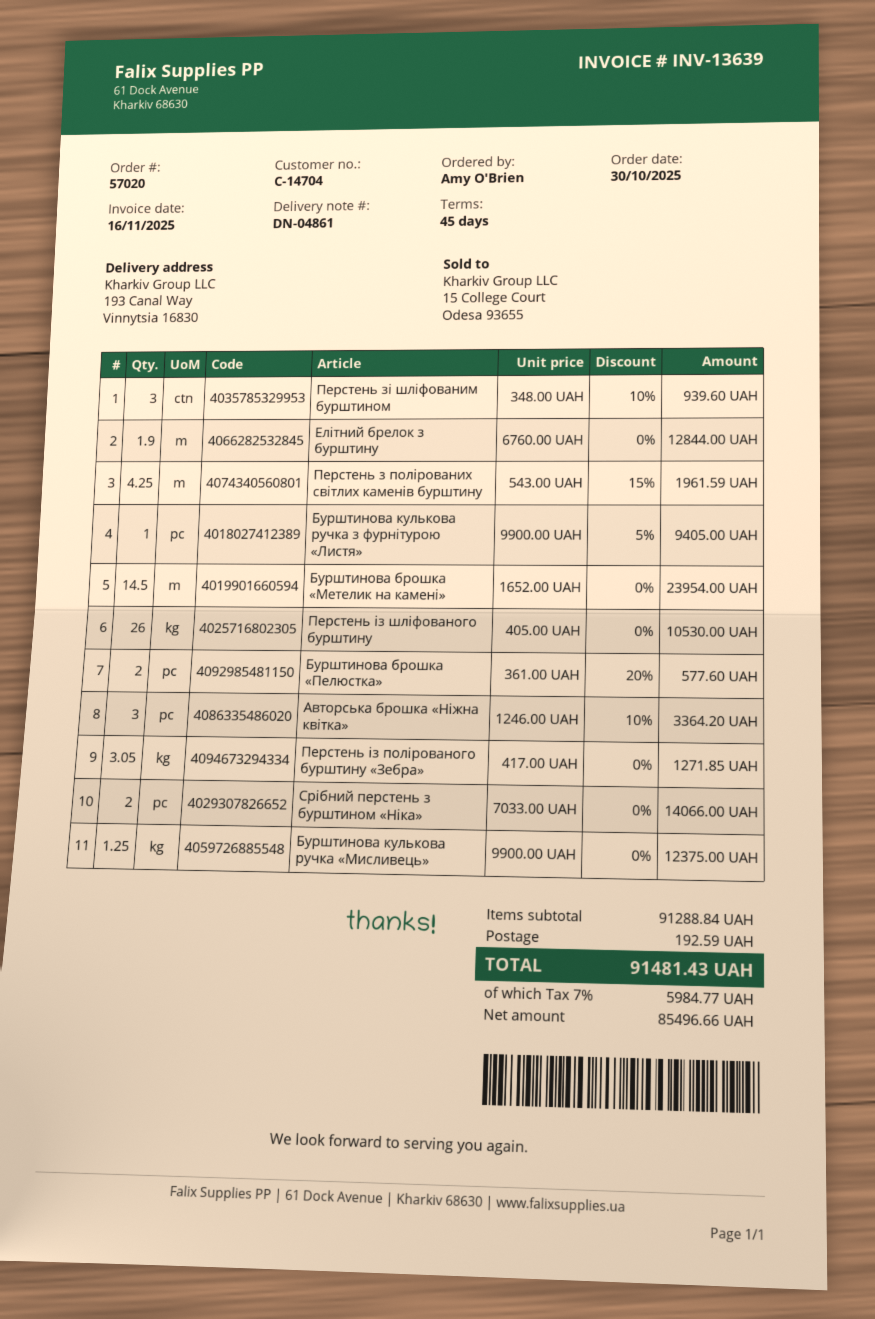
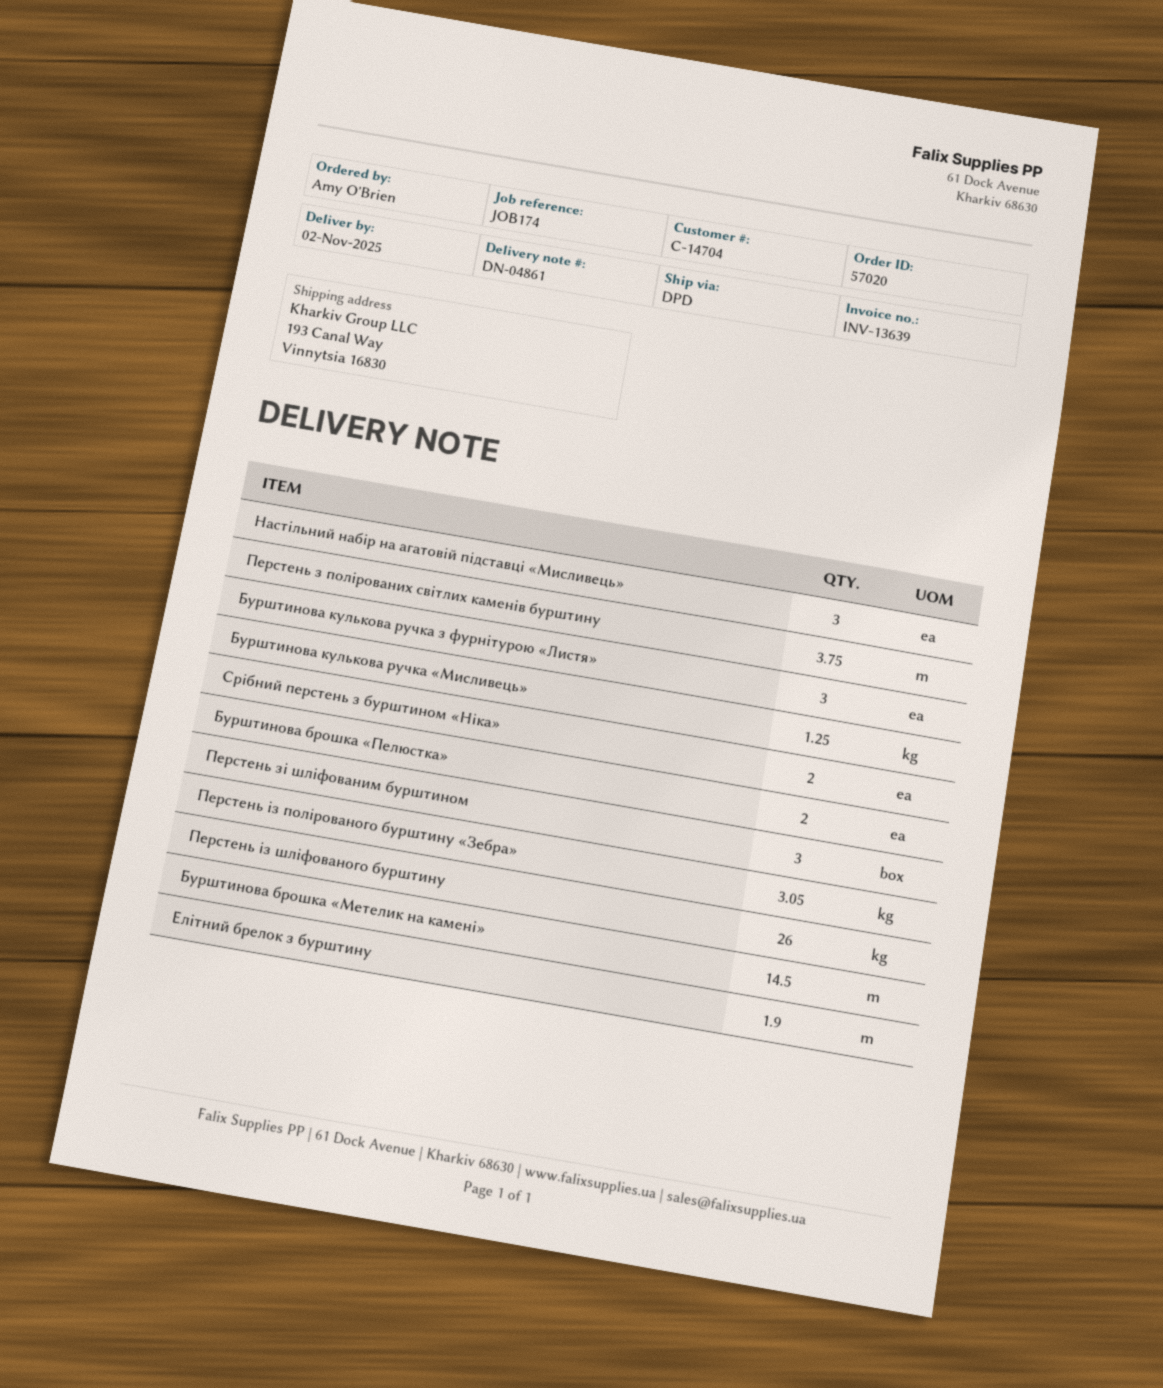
Перстень з полірованих світлих каменів бурштину: 4.25 -> 3.75
Бурштинова кулькова ручка з фурнітурою «Листя»: 1 -> 3
Авторська брошка «Ніжна квітка»: 3 -> none
Настільний набір на агатовій підставці «Мисливець»: none -> 3

